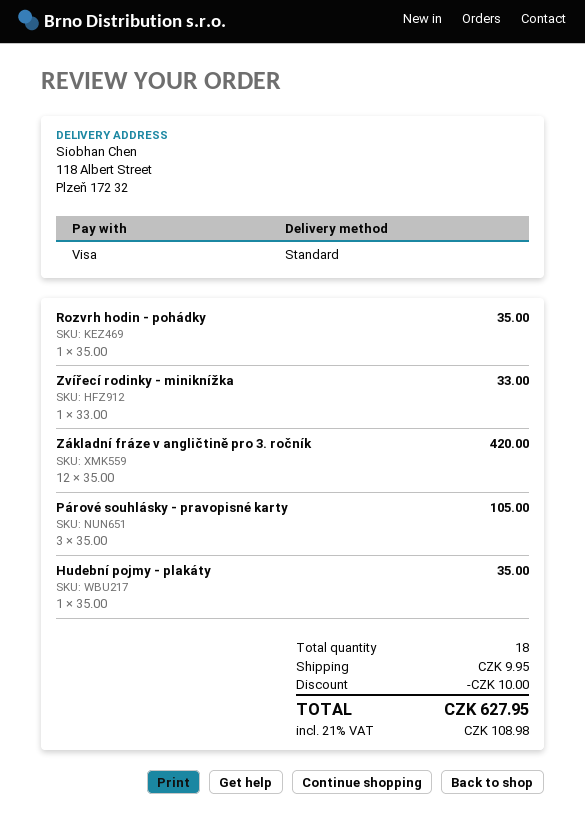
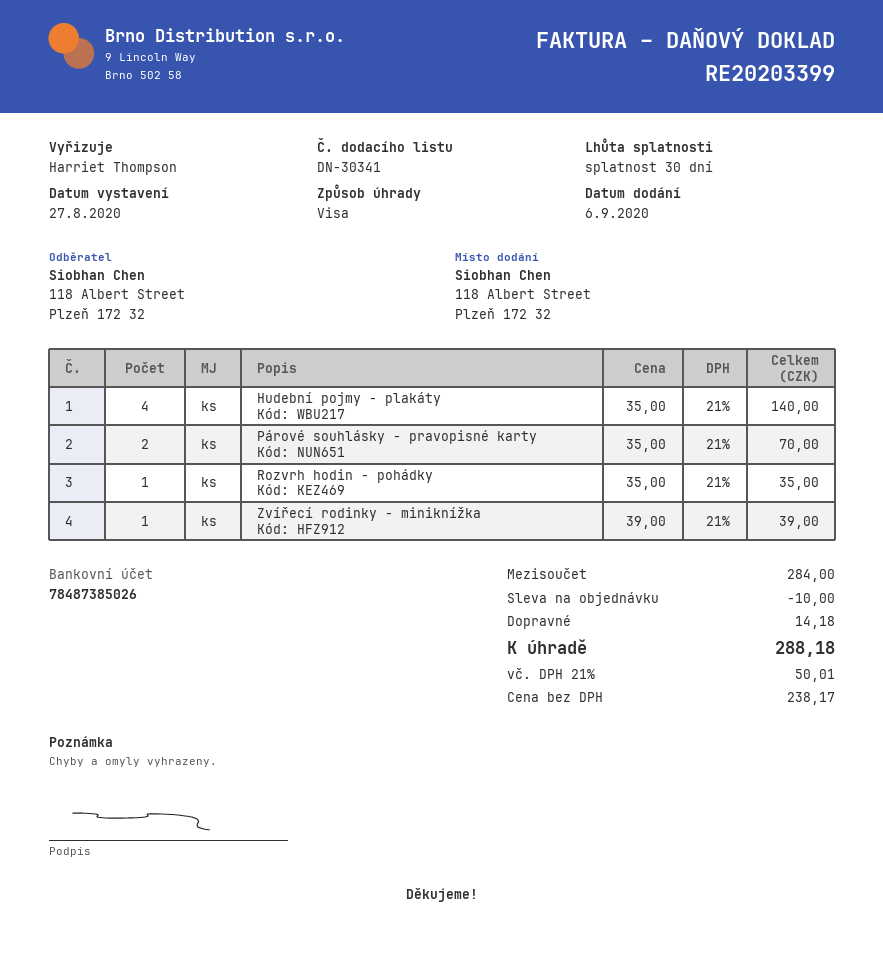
Zvířecí rodinky - miniknížka: 1 x 33.00 = 33.00 -> 1 x 39.00 = 39.00
Základní fráze v angličtině pro 3. ročník: 12 x 35.00 = 420.00 -> none
Párové souhlásky - pravopisné karty: 3 x 35.00 = 105.00 -> 2 x 35.00 = 70.00
Hudební pojmy - plakáty: 1 x 35.00 = 35.00 -> 4 x 35.00 = 140.00
shipping: 9.95 -> 14.18
tax: 21% = 108.98 -> 21% = 50.01
total: 627.95 -> 288.18

